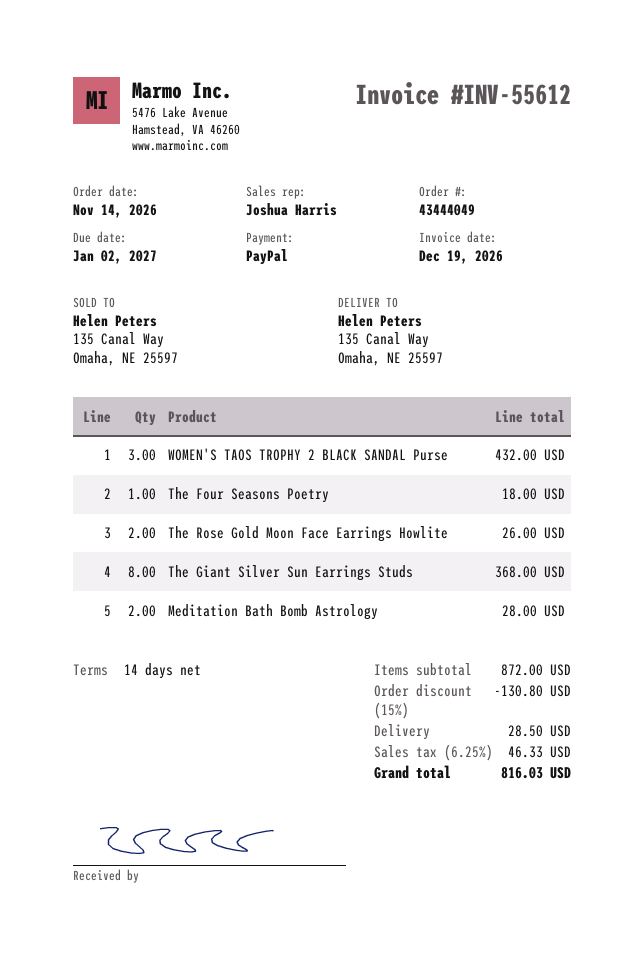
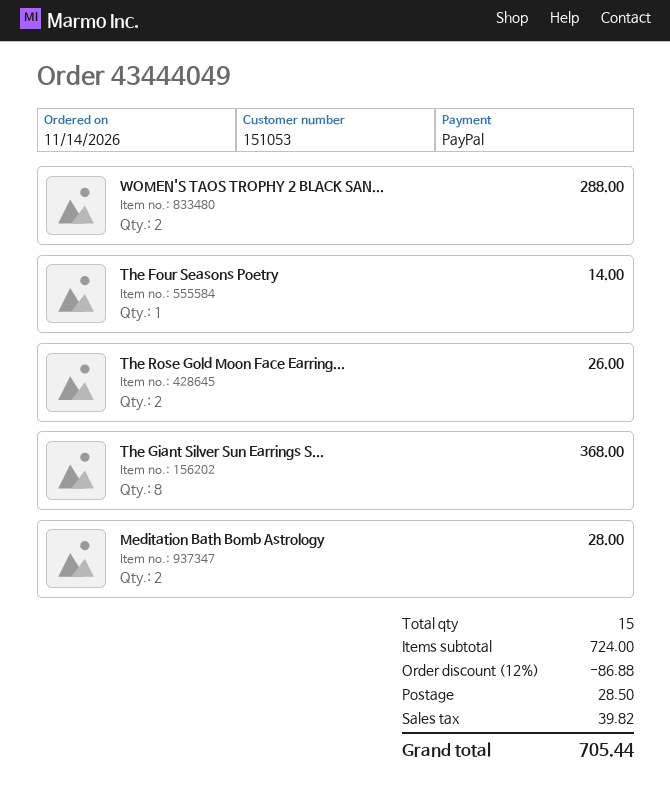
WOMEN'S TAOS TROPHY 2 BLACK SANDAL Purse: 3 for 432.00 -> 2 for 288.00
The Four Seasons Poetry: 1 for 18.00 -> 1 for 14.00
subtotal: 872.00 -> 724.00
discount: 15% = 130.80 -> 12% = 86.88
tax: 46.33 -> 39.82
total: 816.03 -> 705.44

